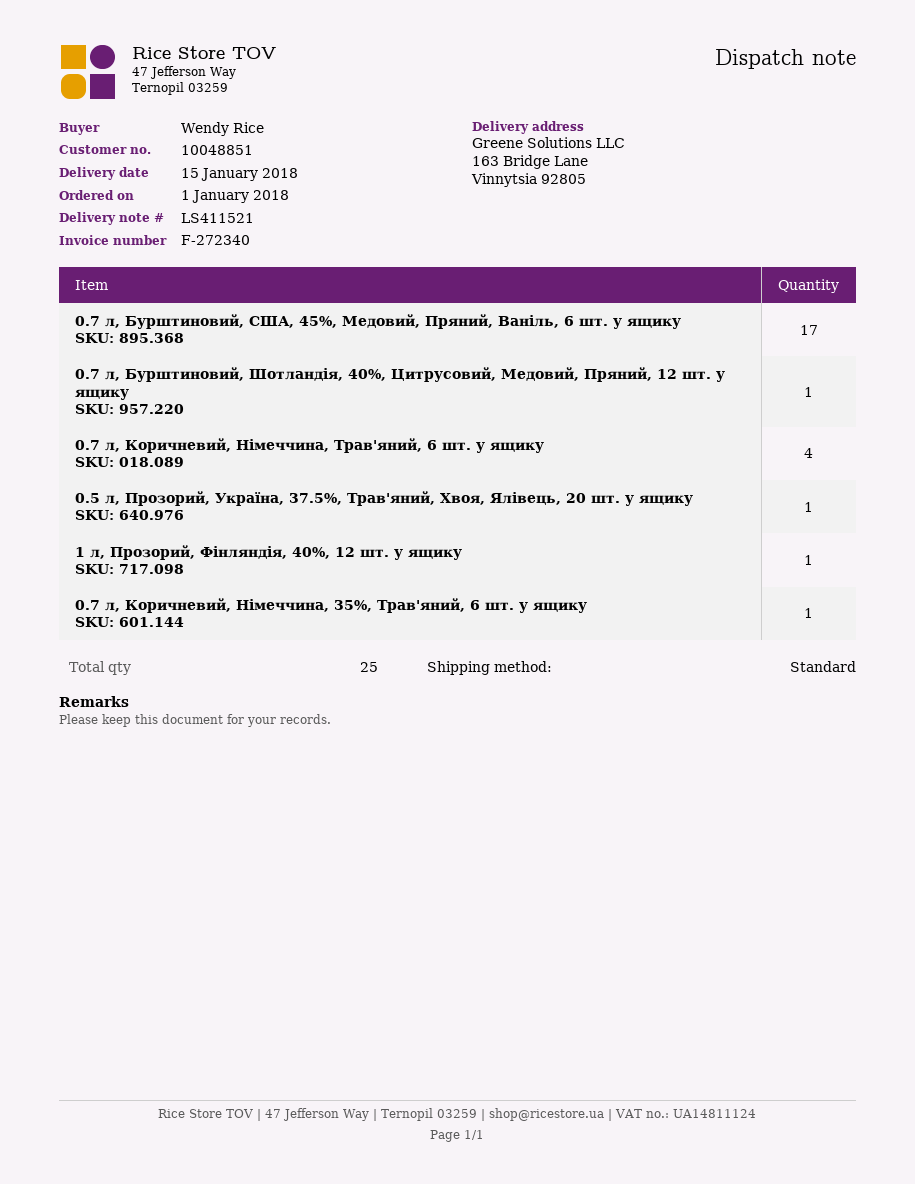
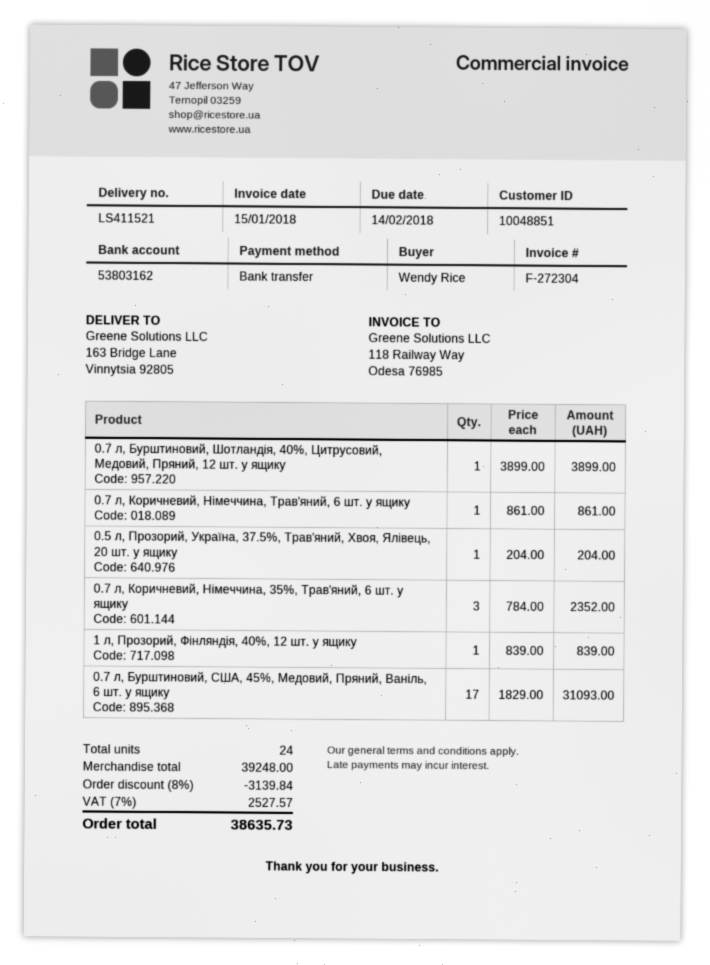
invoice number: F-272340 -> F-272304
0.7 л, Коричневий, Німеччина, Трав'яний, 6 шт. у ящику: 4 -> 1
0.7 л, Коричневий, Німеччина, 35%, Трав'яний, 6 шт. у ящику: 1 -> 3
total quantity: 25 -> 24

